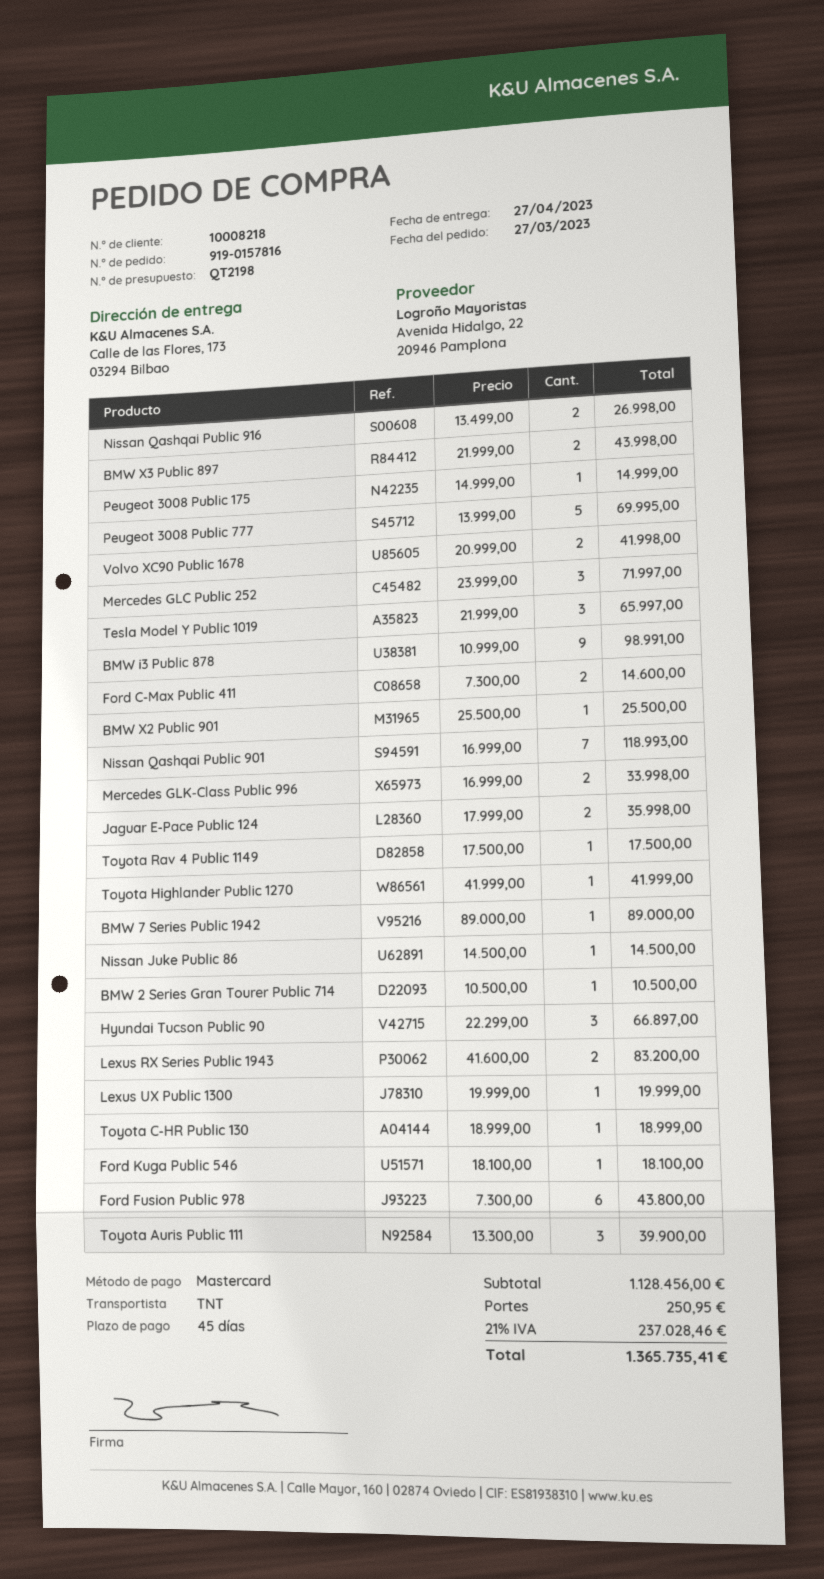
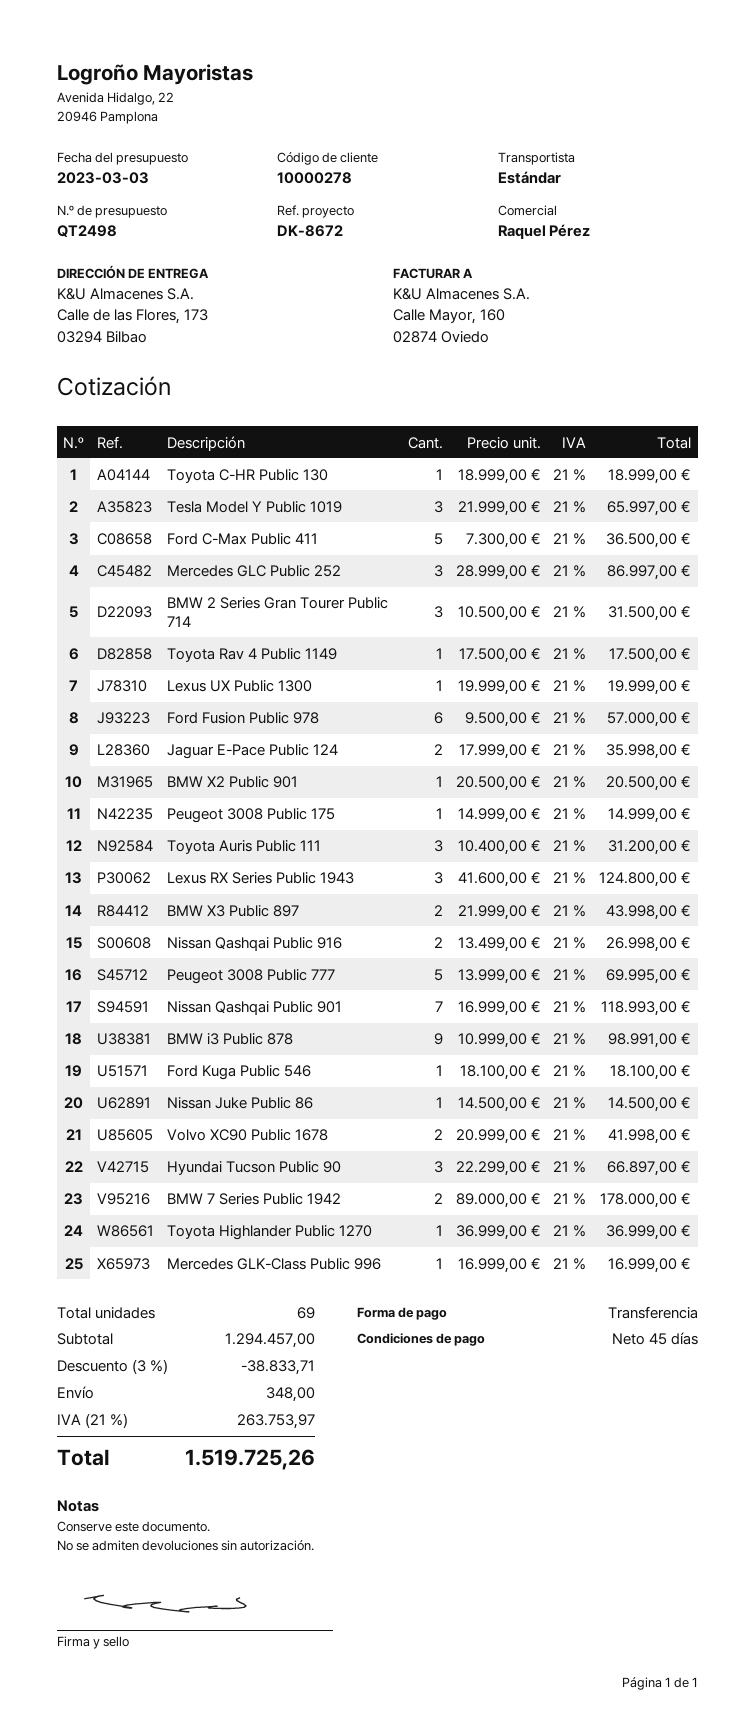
quote number: QT2198 -> QT2498
customer number: 10008218 -> 10000278
payment method: Mastercard -> bank transfer
shipping method: TNT -> standard
Mercedes GLC Public 252: 3 x 23999.00 = 71997.00 -> 3 x 28999.00 = 86997.00
Ford C-Max Public 411: 2 x 7300.00 = 14600.00 -> 5 x 7300.00 = 36500.00
BMW X2 Public 901: 1 x 25500.00 = 25500.00 -> 1 x 20500.00 = 20500.00
Mercedes GLK-Class Public 996: 2 x 16999.00 = 33998.00 -> 1 x 16999.00 = 16999.00
Toyota Highlander Public 1270: 1 x 41999.00 = 41999.00 -> 1 x 36999.00 = 36999.00
BMW 7 Series Public 1942: 1 x 89000.00 = 89000.00 -> 2 x 89000.00 = 178000.00
BMW 2 Series Gran Tourer Public 714: 1 x 10500.00 = 10500.00 -> 3 x 10500.00 = 31500.00
Lexus RX Series Public 1943: 2 x 41600.00 = 83200.00 -> 3 x 41600.00 = 124800.00
Ford Fusion Public 978: 6 x 7300.00 = 43800.00 -> 6 x 9500.00 = 57000.00
Toyota Auris Public 111: 3 x 13300.00 = 39900.00 -> 3 x 10400.00 = 31200.00
subtotal: 1128456.00 -> 1294457.00
discount: none -> 3% = 38833.71
shipping: 250.95 -> 348.00
tax: 21% = 237028.46 -> 21% = 263753.97
total: 1365735.41 -> 1519725.26

